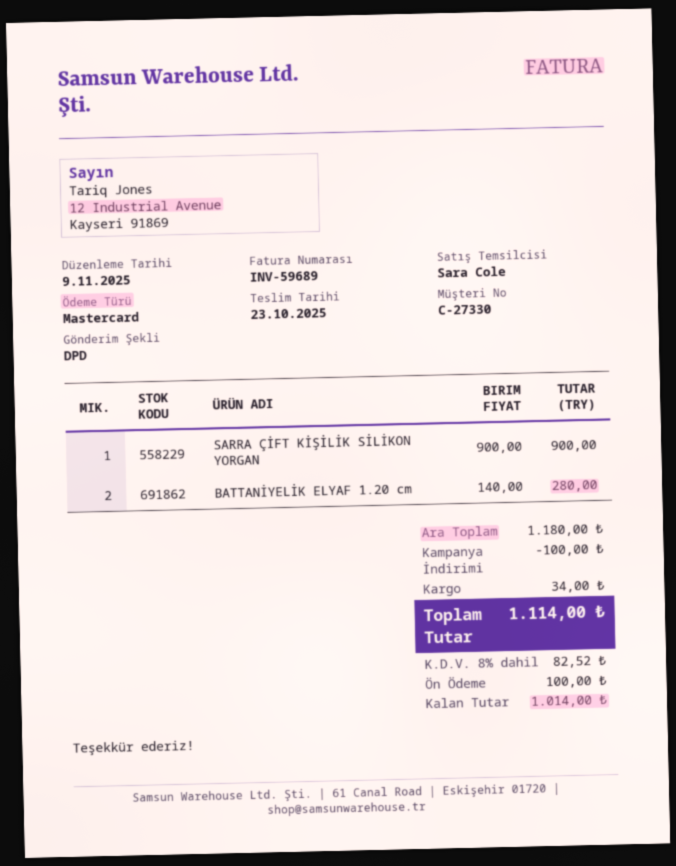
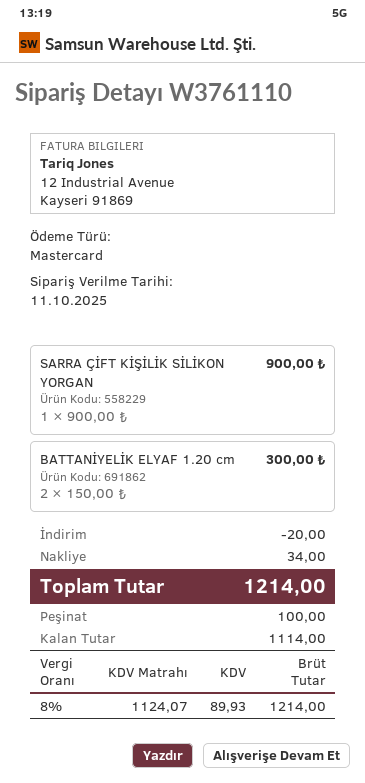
BATTANİYELİK ELYAF 1.20 cm: 2 x 140.00 = 280.00 -> 2 x 150.00 = 300.00
discount: 100.00 -> 20.00
tax: 8% = 82.52 -> 8% = 89.93
total: 1114.00 -> 1214.00
balance: 1014.00 -> 1114.00

